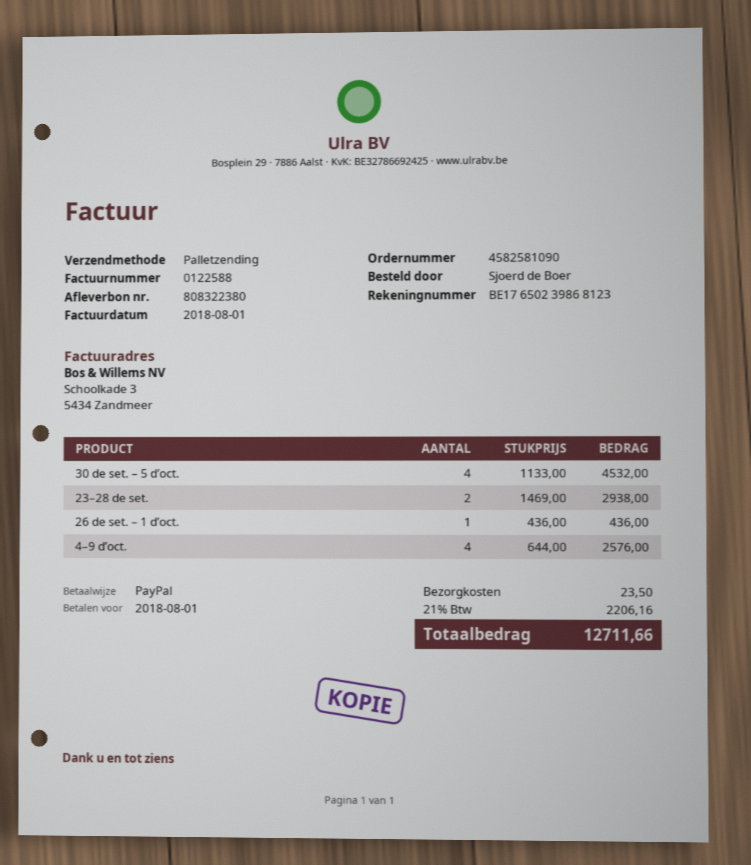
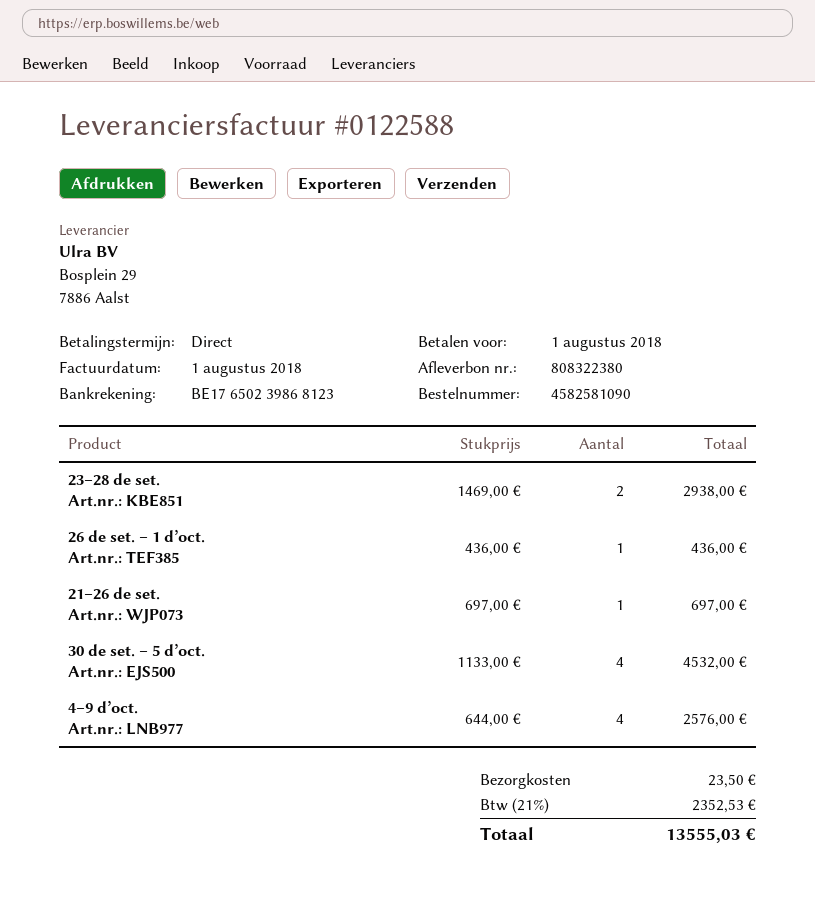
21–26 de set.: none -> 1 x 697.00 = 697.00
tax: 21% = 2206.16 -> 21% = 2352.53
total: 12711.66 -> 13555.03

